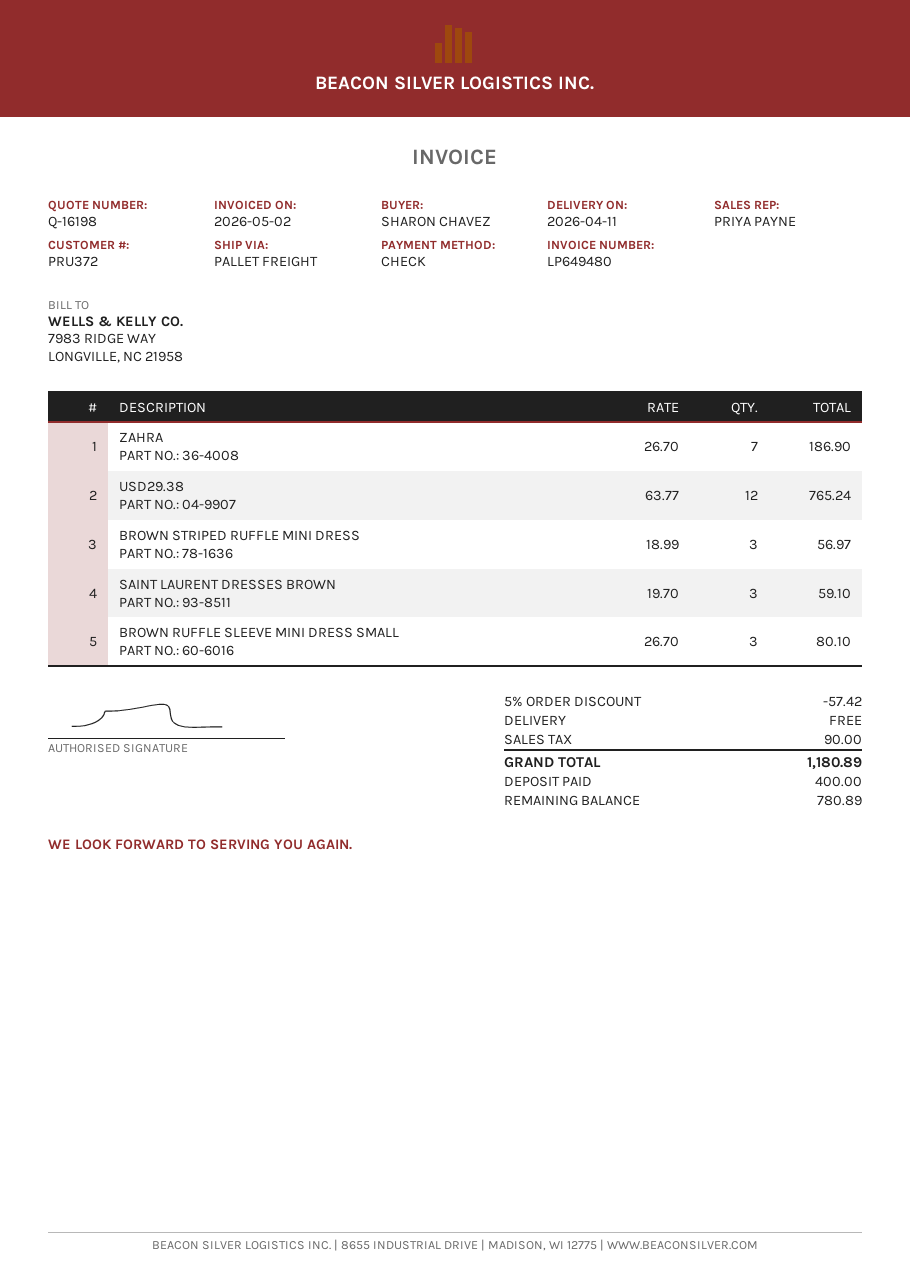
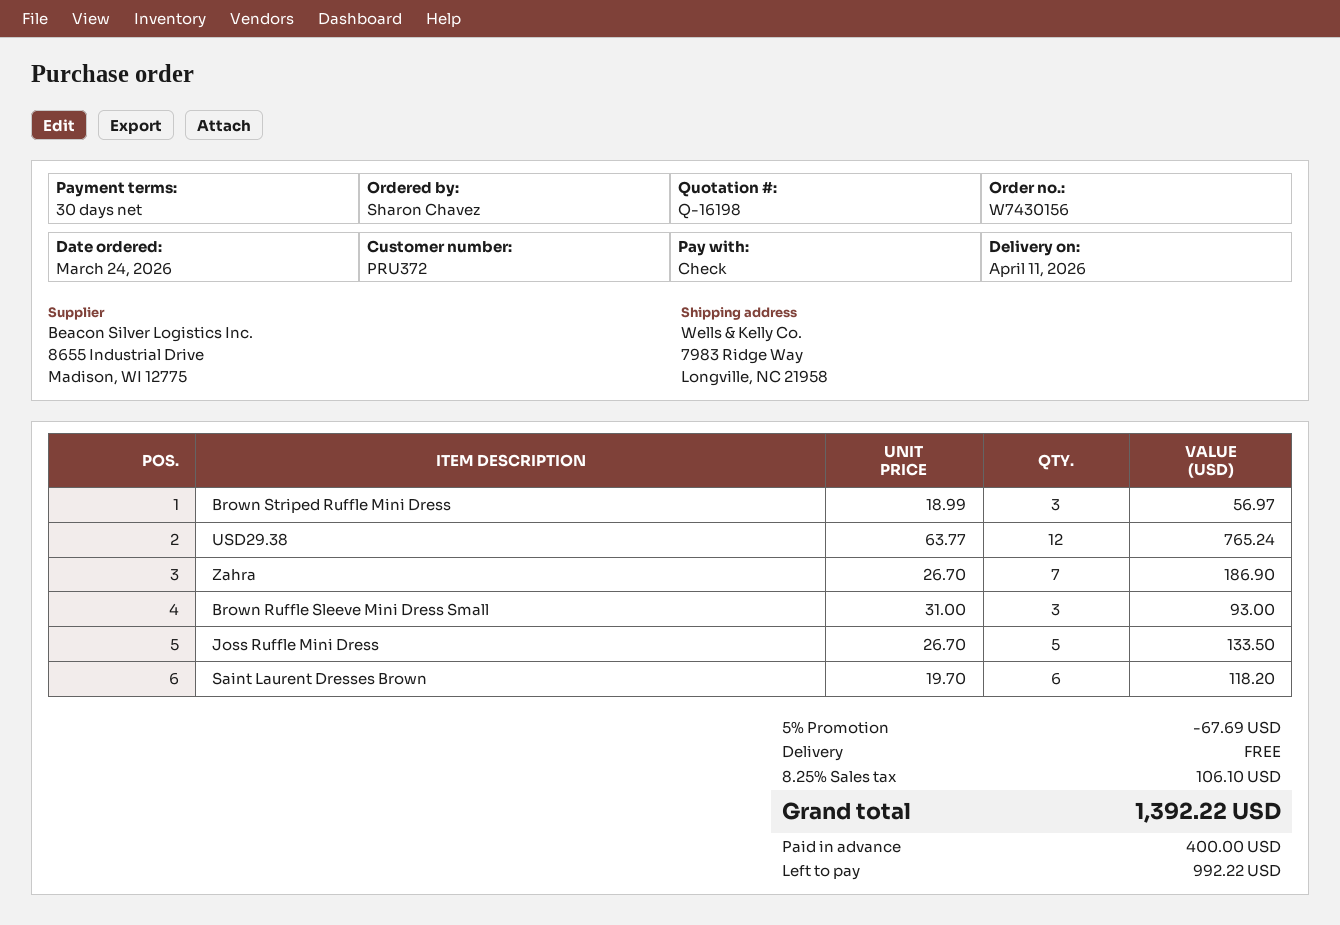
SAINT LAURENT DRESSES BROWN: 3 x 19.70 = 59.10 -> 6 x 19.70 = 118.20
BROWN RUFFLE SLEEVE MINI DRESS SMALL: 3 x 26.70 = 80.10 -> 3 x 31.00 = 93.00
Joss Ruffle Mini Dress: none -> 5 x 26.70 = 133.50
discount: 5% = 57.42 -> 5% = 67.69
tax: 90.00 -> 106.10
total: 1180.89 -> 1392.22
balance: 780.89 -> 992.22

